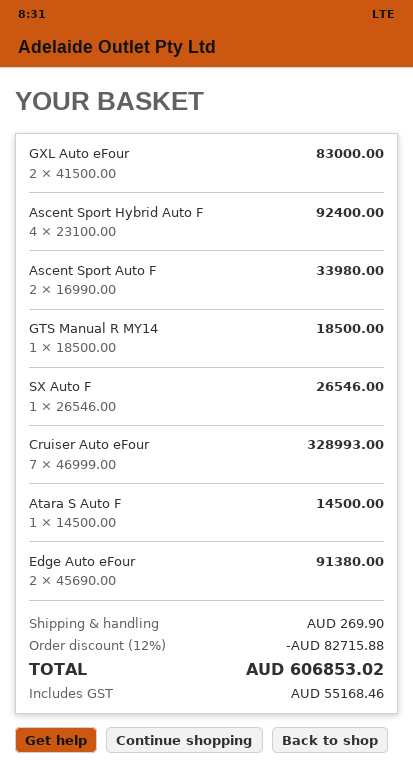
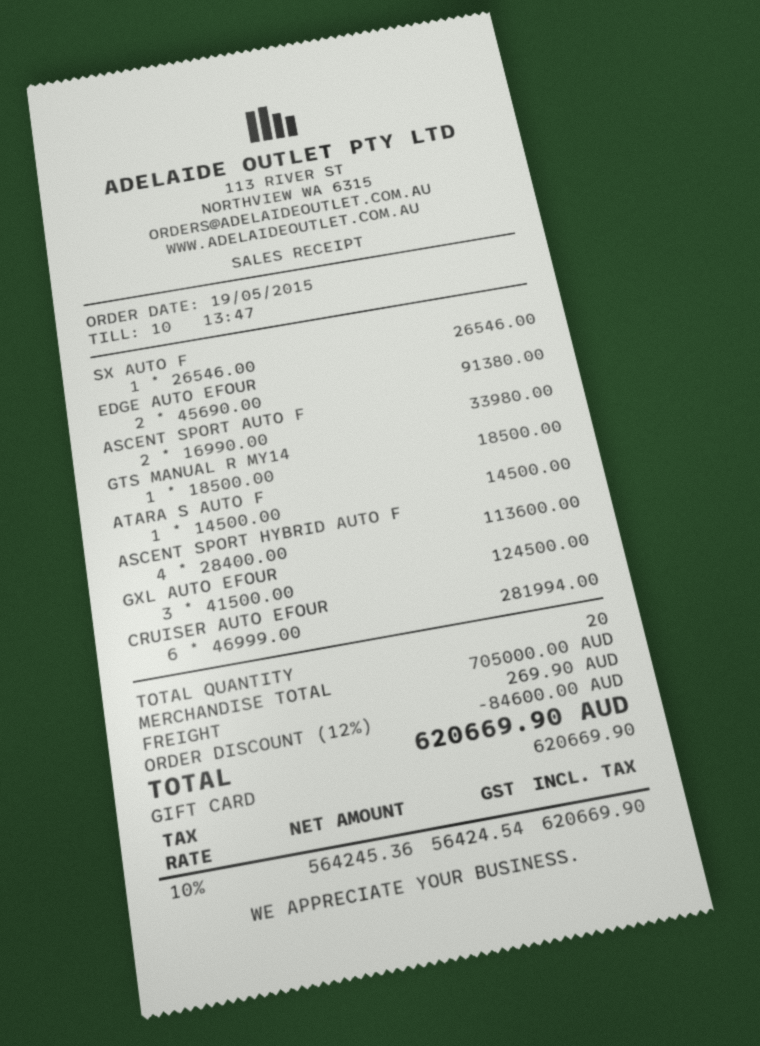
GXL Auto eFour: 2 x 41500.00 = 83000.00 -> 3 x 41500.00 = 124500.00
Ascent Sport Hybrid Auto F: 4 x 23100.00 = 92400.00 -> 4 x 28400.00 = 113600.00
Cruiser Auto eFour: 7 x 46999.00 = 328993.00 -> 6 x 46999.00 = 281994.00
discount: 12% = 82715.88 -> 12% = 84600.00
tax: 55168.46 -> 56424.54
total: 606853.02 -> 620669.90

